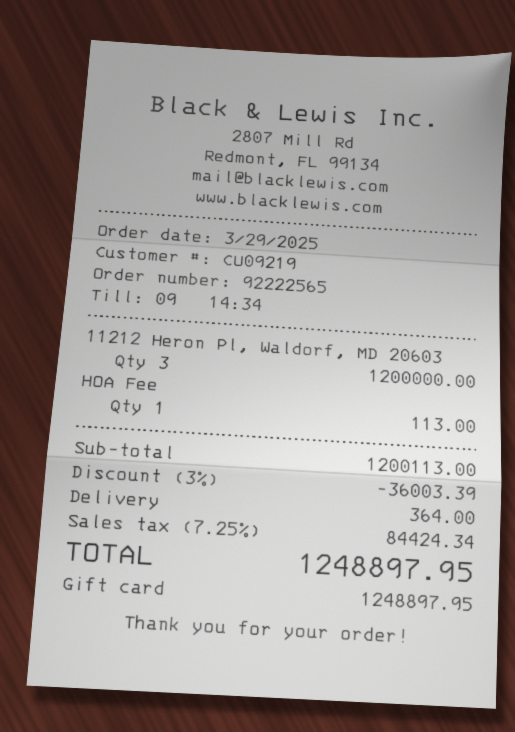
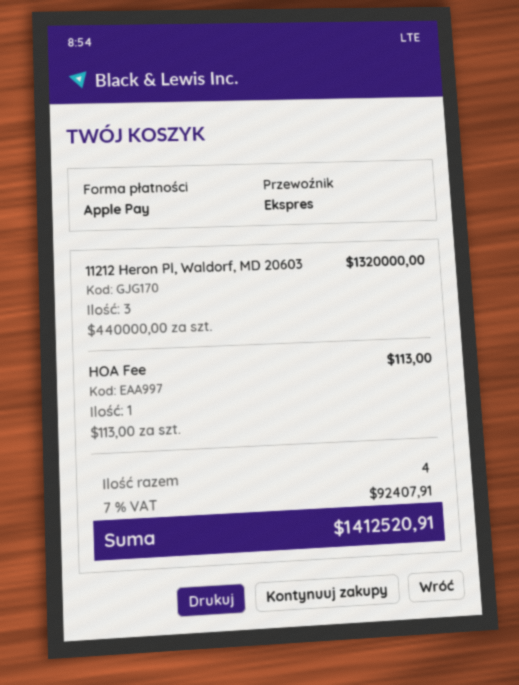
payment method: gift card -> Apple Pay
11212 Heron Pl, Waldorf, MD 20603: 3 for 1200000.00 -> 3 for 1320000.00
discount: 3% = 36003.39 -> none
shipping: 364.00 -> none
tax: 7.25% = 84424.34 -> 7% = 92407.91
total: 1248897.95 -> 1412520.91

